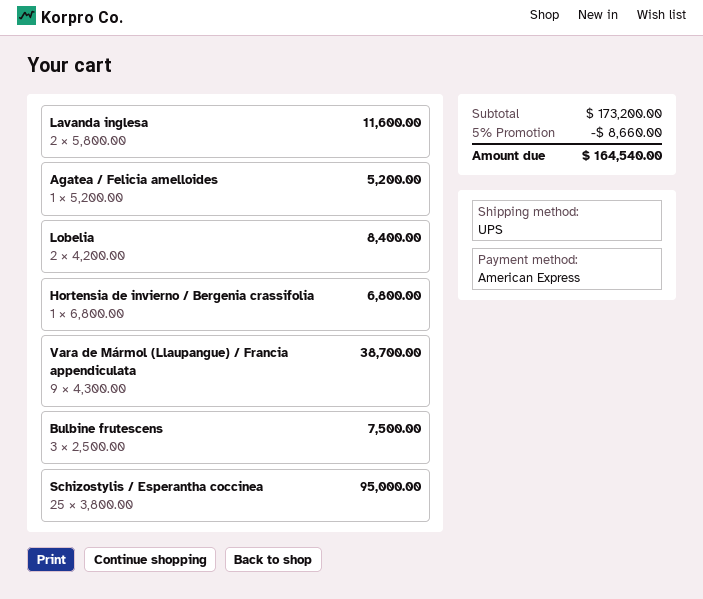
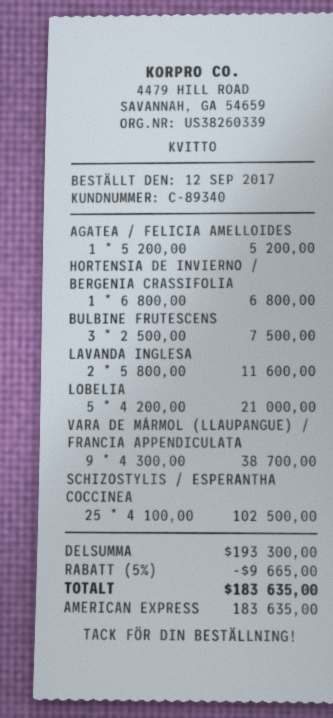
Lobelia: 2 x 4200.00 = 8400.00 -> 5 x 4200.00 = 21000.00
Schizostylis / Esperantha coccinea: 25 x 3800.00 = 95000.00 -> 25 x 4100.00 = 102500.00
subtotal: 173200.00 -> 193300.00
discount: 5% = 8660.00 -> 5% = 9665.00
total: 164540.00 -> 183635.00

